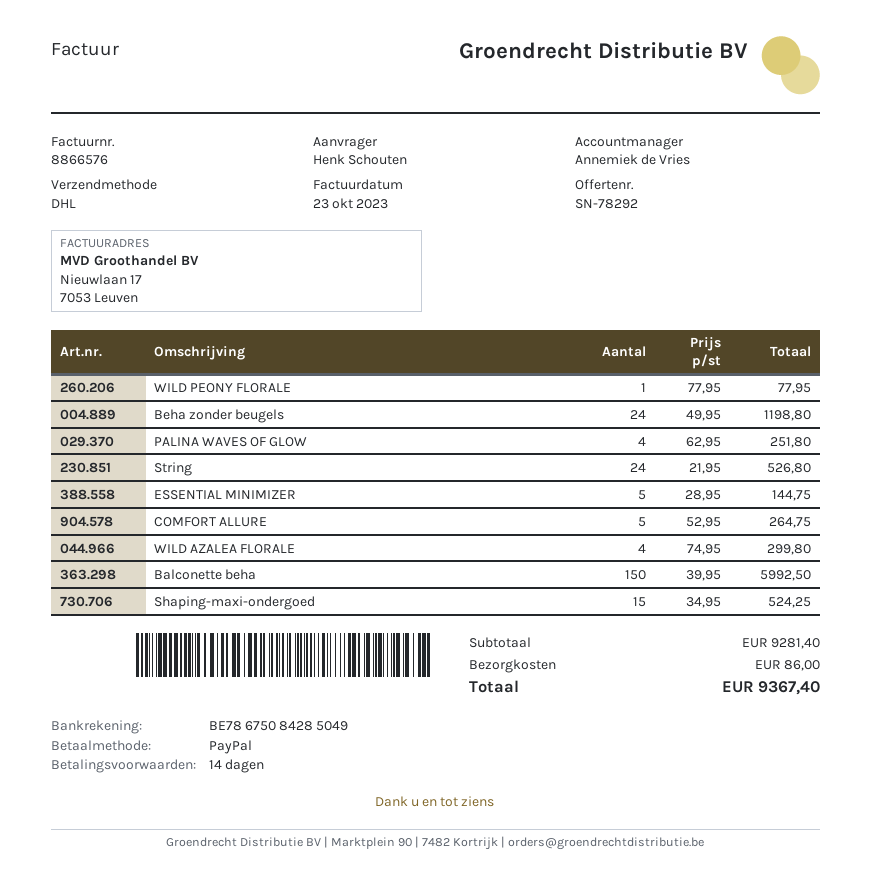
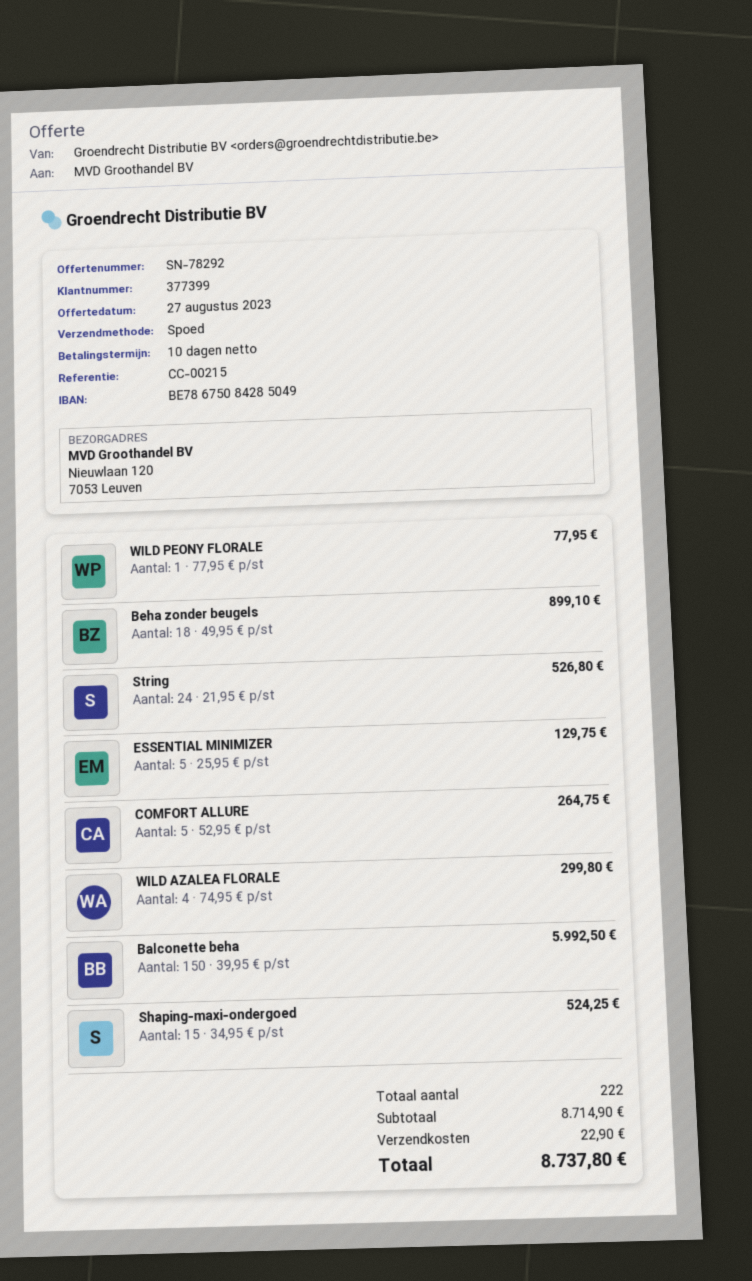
payment terms: 14 days -> 10 days
shipping method: DHL -> express
Beha zonder beugels: 24 x 49.95 = 1198.80 -> 18 x 49.95 = 899.10
PALINA WAVES OF GLOW: 4 x 62.95 = 251.80 -> none
ESSENTIAL MINIMIZER: 5 x 28.95 = 144.75 -> 5 x 25.95 = 129.75
subtotal: 9281.40 -> 8714.90
shipping: 86.00 -> 22.90
total: 9367.40 -> 8737.80

